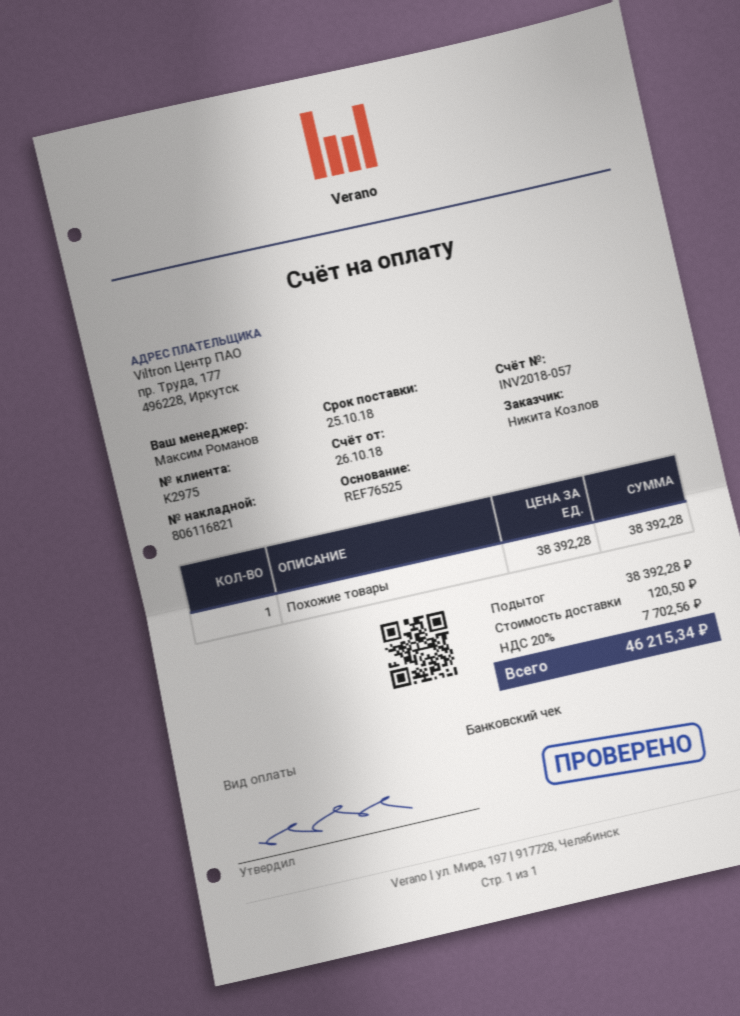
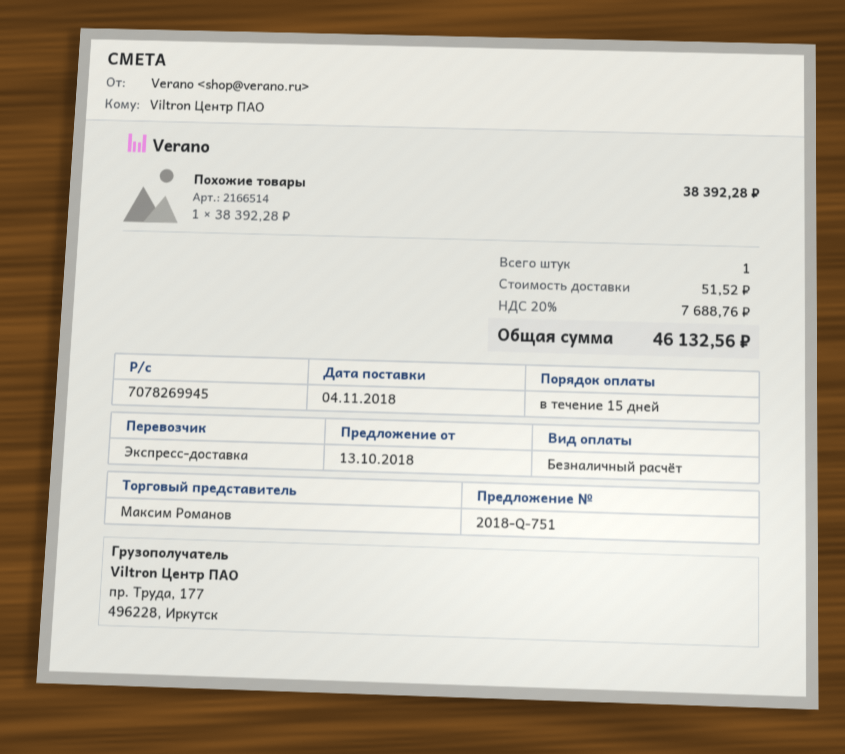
delivery date: 2018-10-25 -> 2018-11-04
payment method: cheque -> bank transfer
shipping: 120.50 -> 51.52
tax: 20% = 7702.56 -> 20% = 7688.76
total: 46215.34 -> 46132.56

